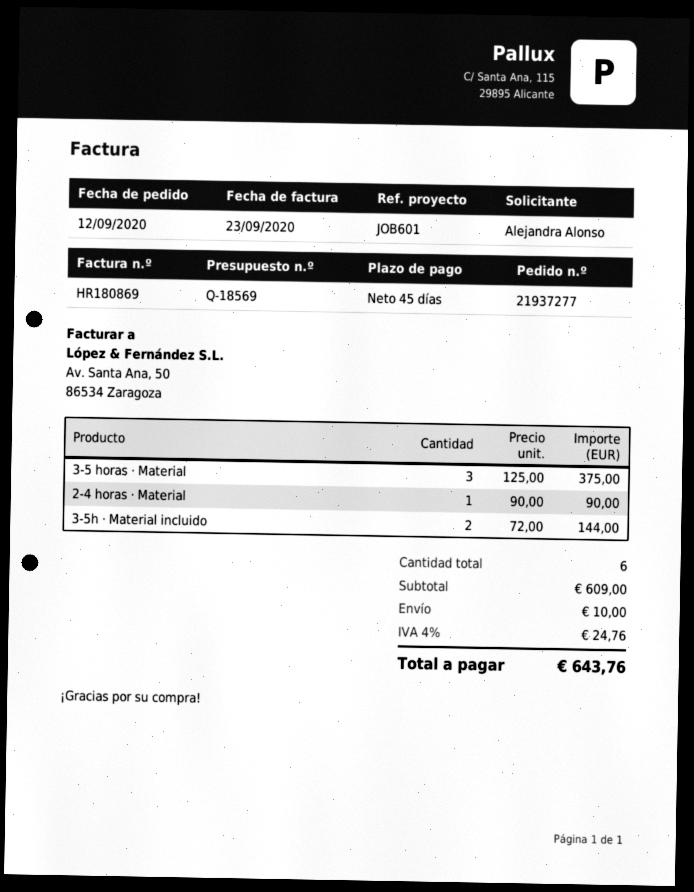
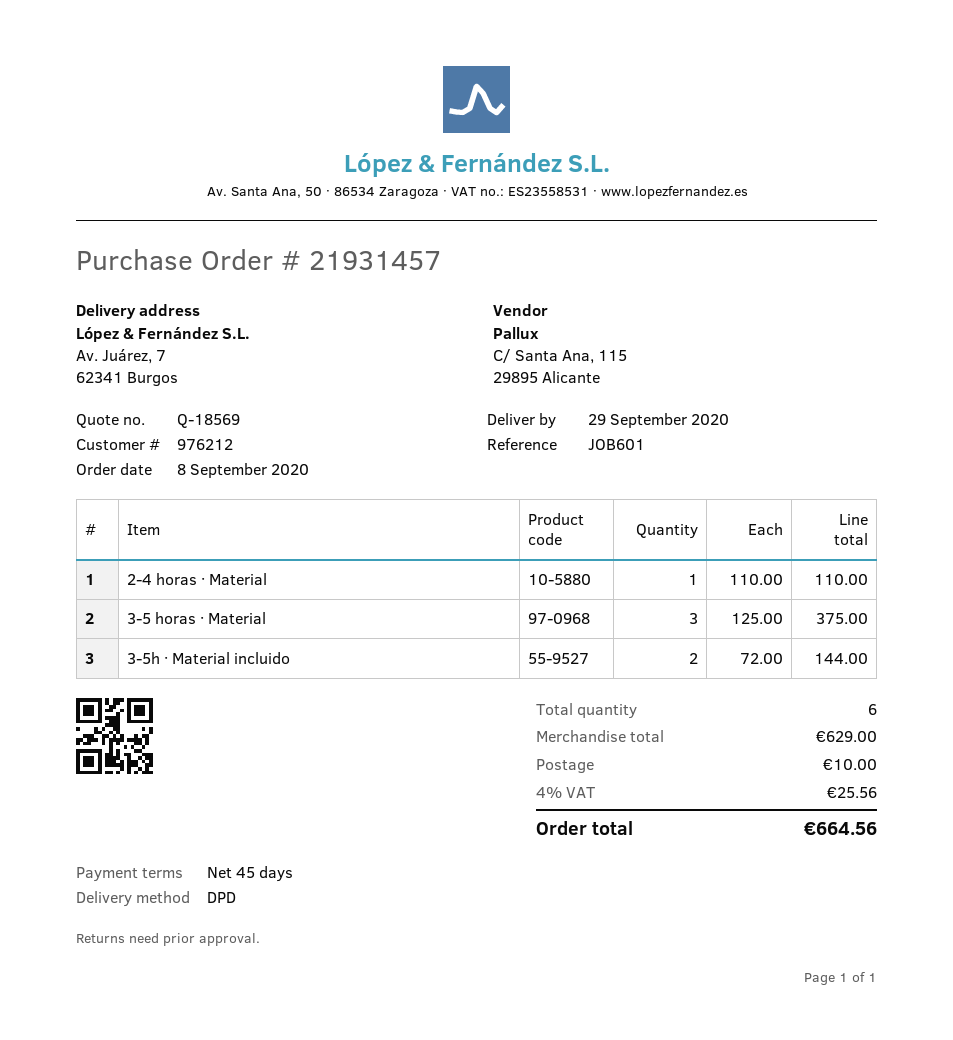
order number: 21937277 -> 21931457
order date: 2020-09-12 -> 2020-09-08
2-4 horas · Material: 1 x 90.00 = 90.00 -> 1 x 110.00 = 110.00
subtotal: 609.00 -> 629.00
tax: 4% = 24.76 -> 4% = 25.56
total: 643.76 -> 664.56

